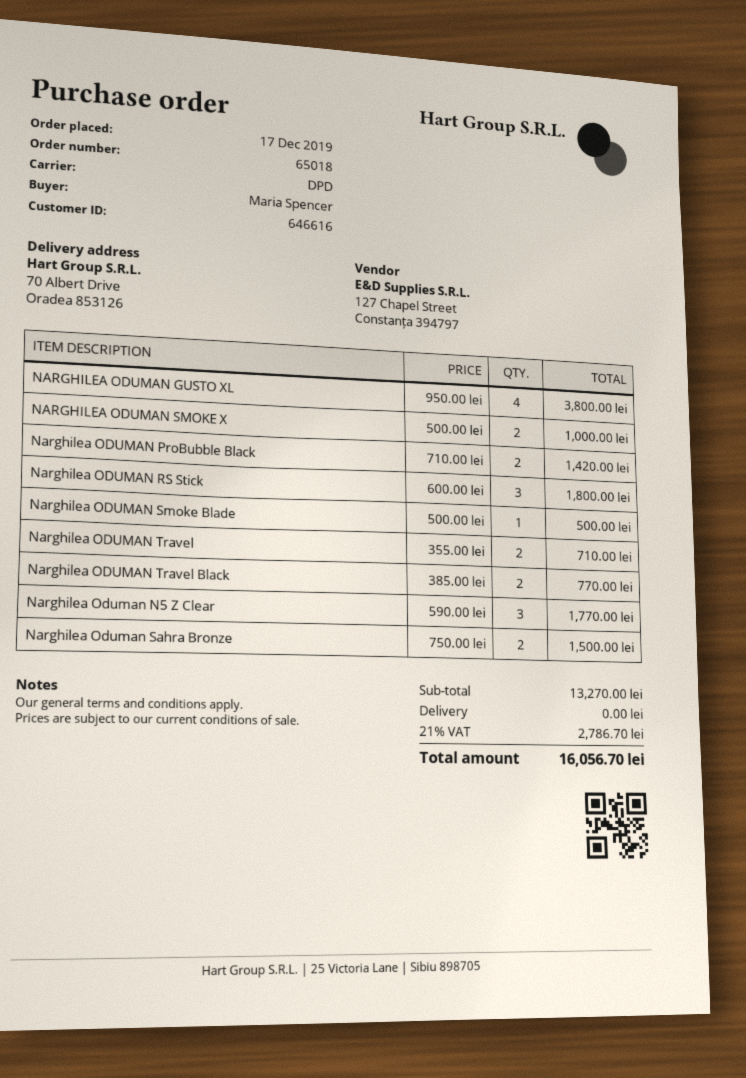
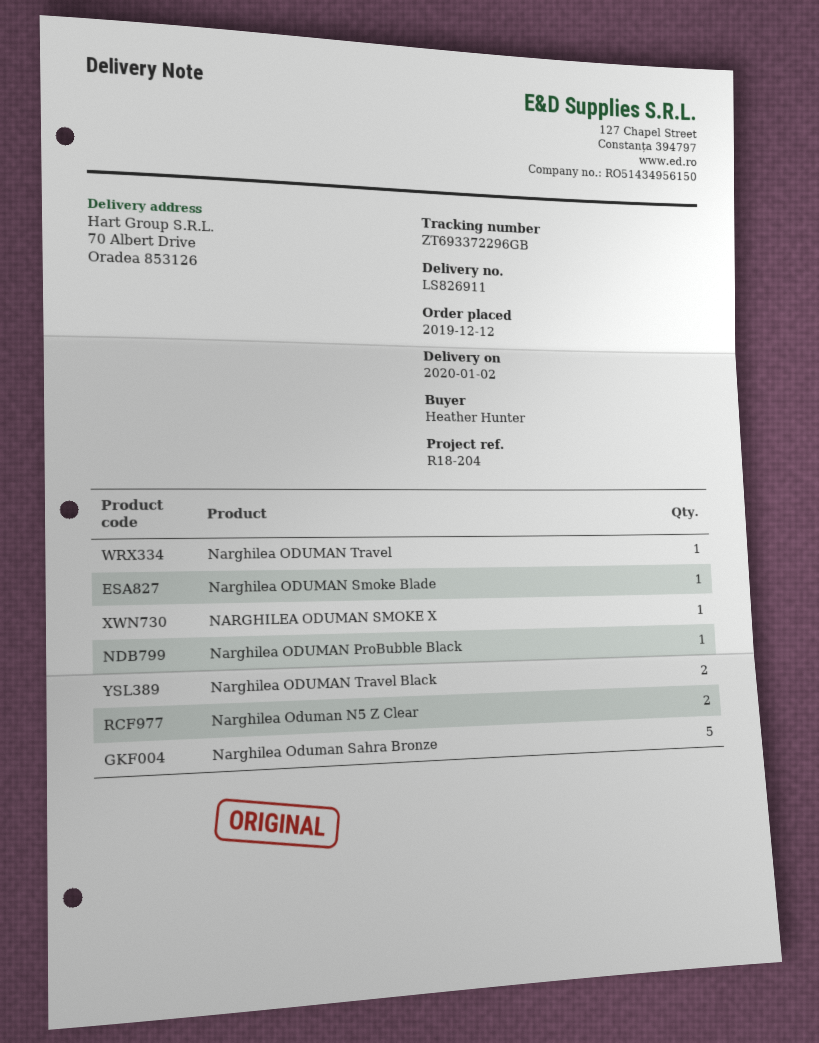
order date: 2019-12-17 -> 2019-12-12
ordered by: Maria Spencer -> Heather Hunter
NARGHILEA ODUMAN GUSTO XL: 4 -> none
NARGHILEA ODUMAN SMOKE X: 2 -> 1
Narghilea ODUMAN ProBubble Black: 2 -> 1
Narghilea ODUMAN RS Stick: 3 -> none
Narghilea ODUMAN Travel: 2 -> 1
Narghilea Oduman N5 Z Clear: 3 -> 2
Narghilea Oduman Sahra Bronze: 2 -> 5

